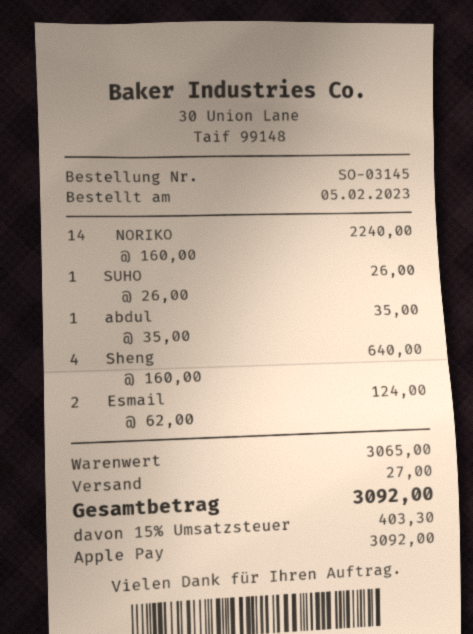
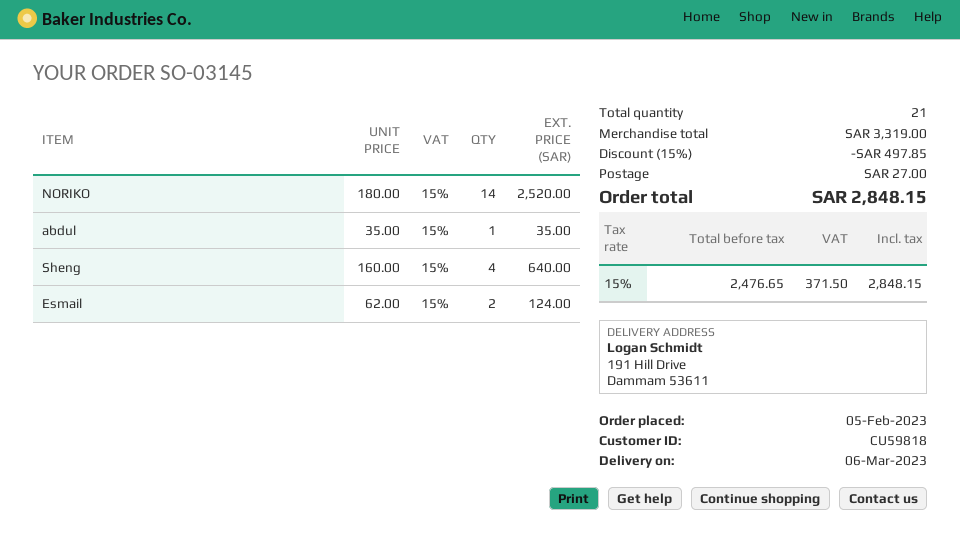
NORIKO: 14 x 160.00 = 2240.00 -> 14 x 180.00 = 2520.00
SUHO: 1 x 26.00 = 26.00 -> none
subtotal: 3065.00 -> 3319.00
discount: none -> 15% = 497.85
tax: 15% = 403.30 -> 15% = 371.50
total: 3092.00 -> 2848.15

